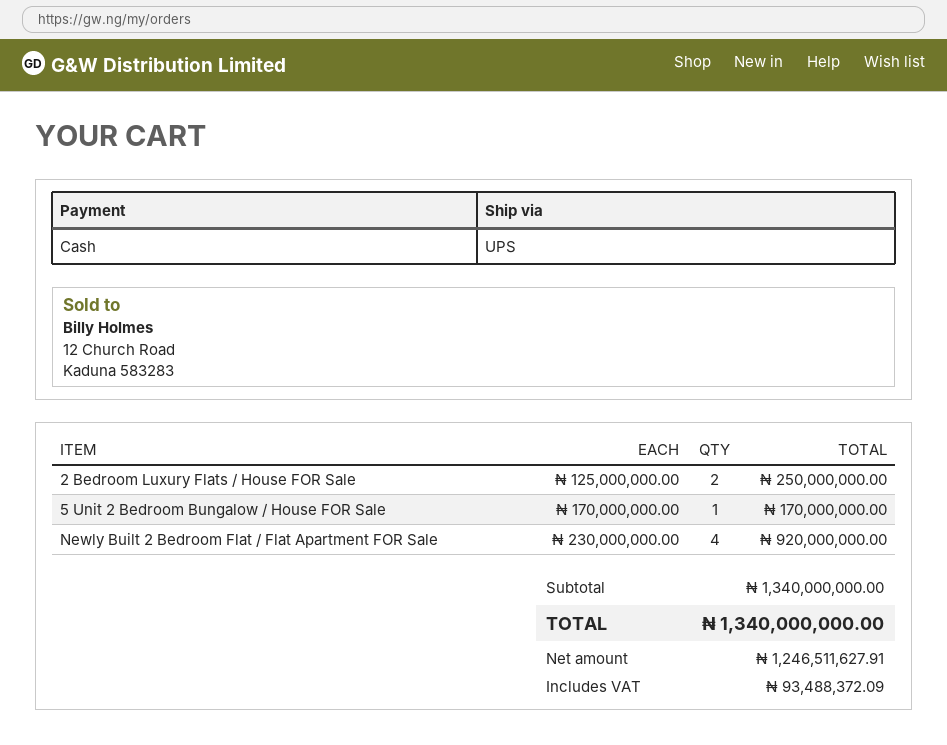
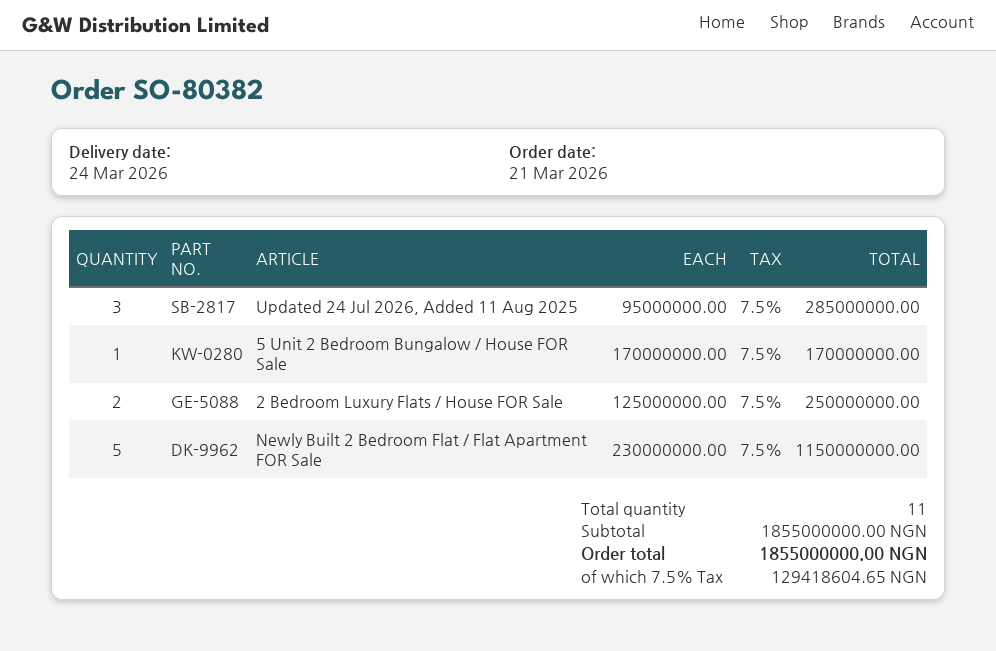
Newly Built 2 Bedroom Flat / Flat Apartment FOR Sale: 4 x 230000000.00 = 920000000.00 -> 5 x 230000000.00 = 1150000000.00
Updated 24 Jul 2026, Added 11 Aug 2025: none -> 3 x 95000000.00 = 285000000.00
subtotal: 1340000000.00 -> 1855000000.00
tax: 93488372.09 -> 129418604.65
total: 1340000000.00 -> 1855000000.00

